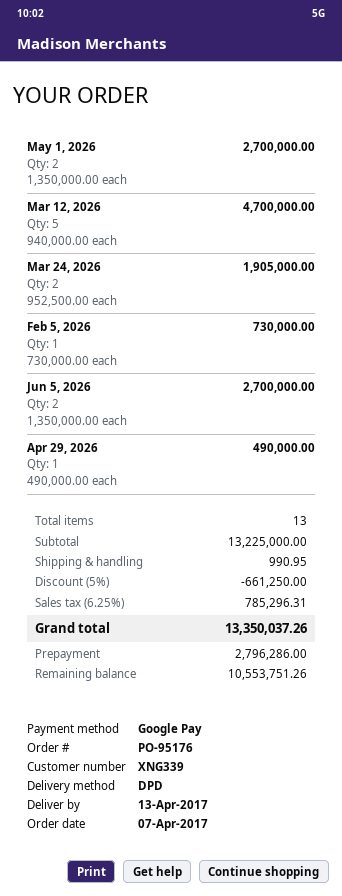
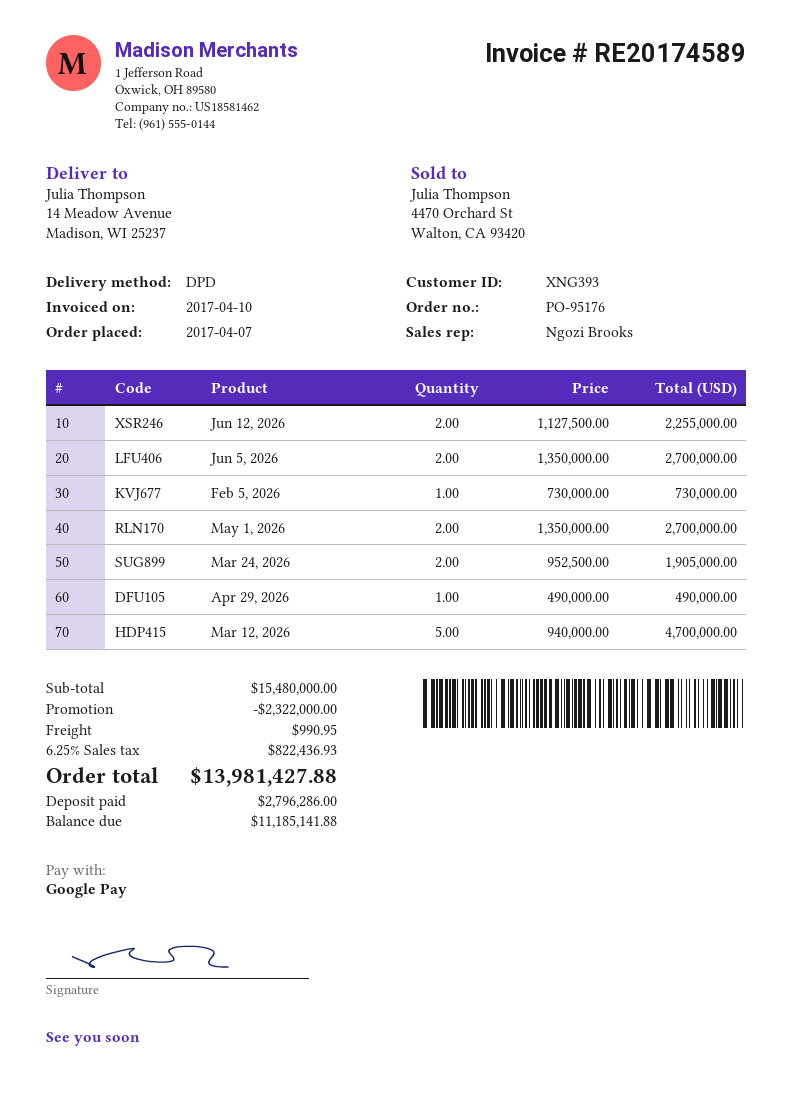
customer number: XNG339 -> XNG393
Jun 12, 2026: none -> 2 x 1127500.00 = 2255000.00
subtotal: 13225000.00 -> 15480000.00
discount: 661250.00 -> 2322000.00
tax: 6.25% = 785296.31 -> 6.25% = 822436.93
total: 13350037.26 -> 13981427.88
balance: 10553751.26 -> 11185141.88

